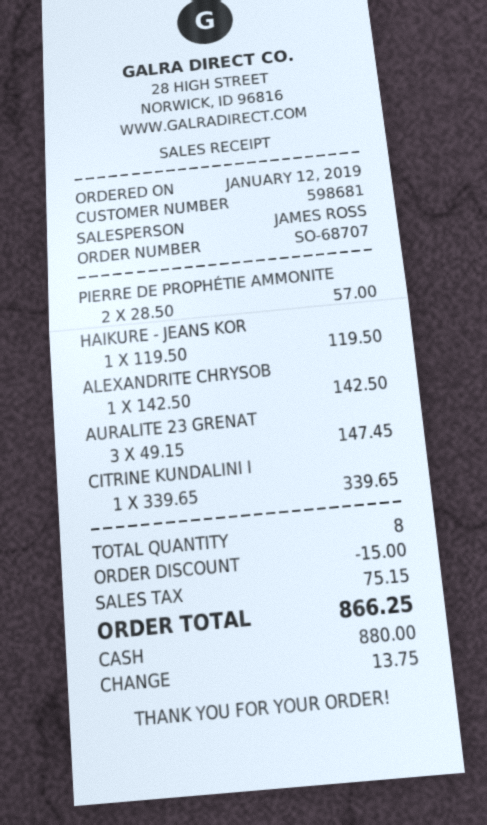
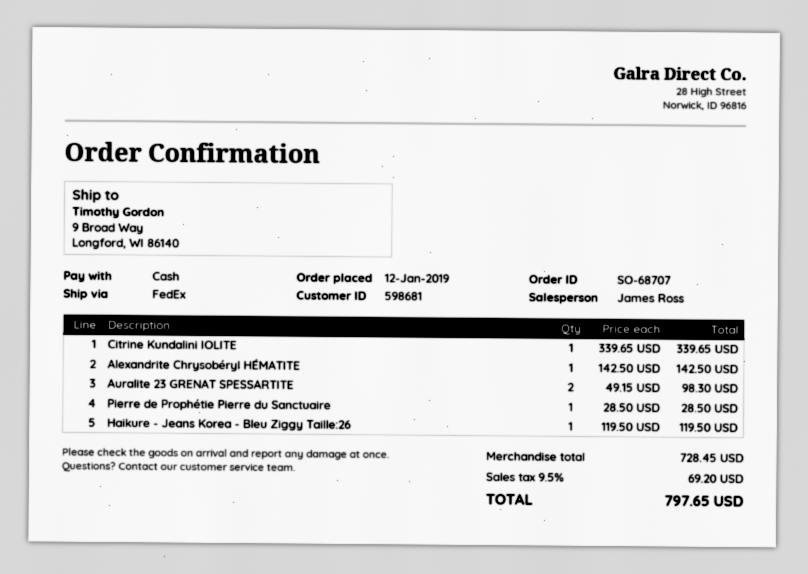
PIERRE DE PROPHÉTIE AMMONITE: 2 x 28.50 = 57.00 -> none
AURALITE 23 GRENAT: 3 x 49.15 = 147.45 -> 2 x 49.15 = 98.30
Pierre de Prophétie Pierre du Sanctuaire: none -> 1 x 28.50 = 28.50
discount: 15.00 -> none
tax: 75.15 -> 69.20
total: 866.25 -> 797.65

